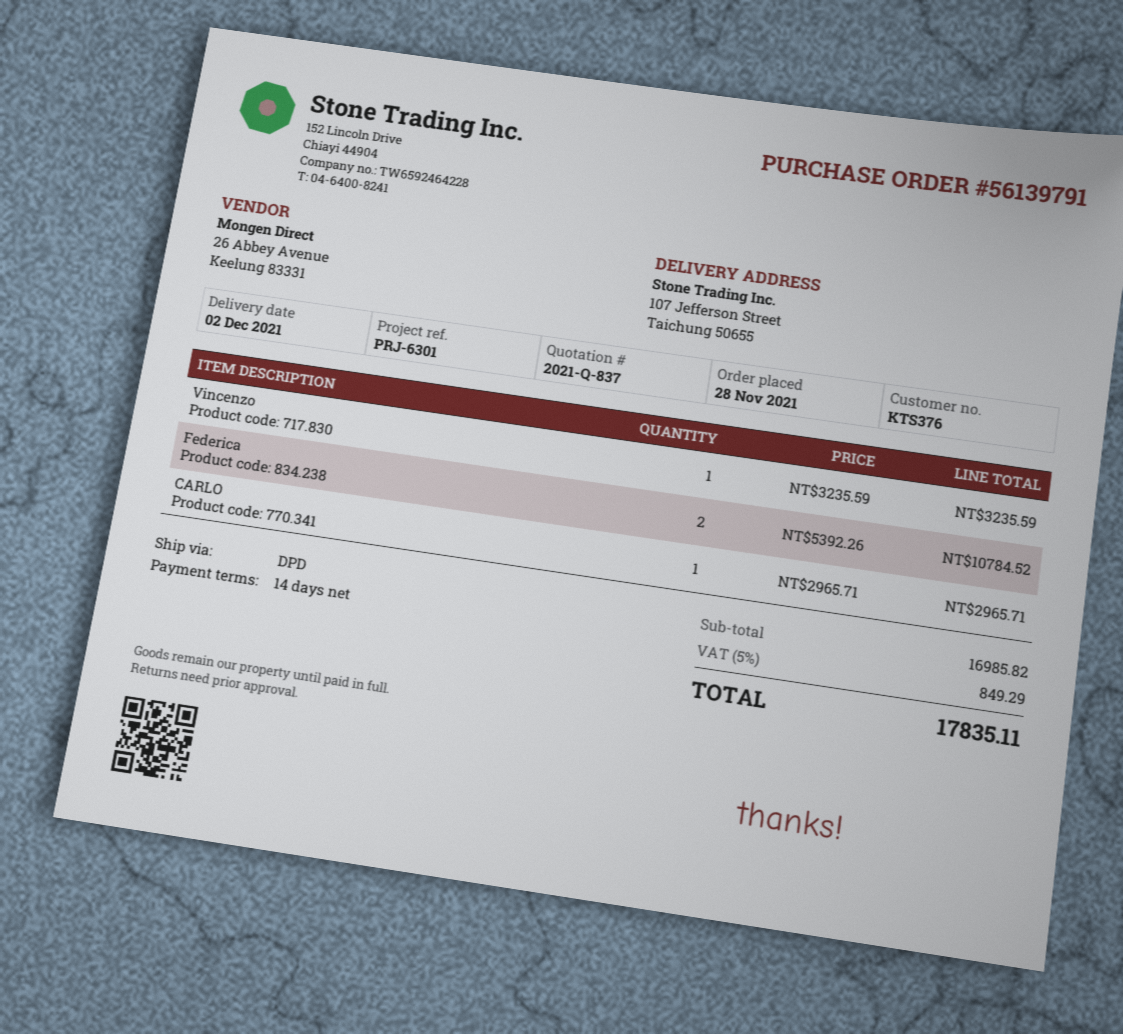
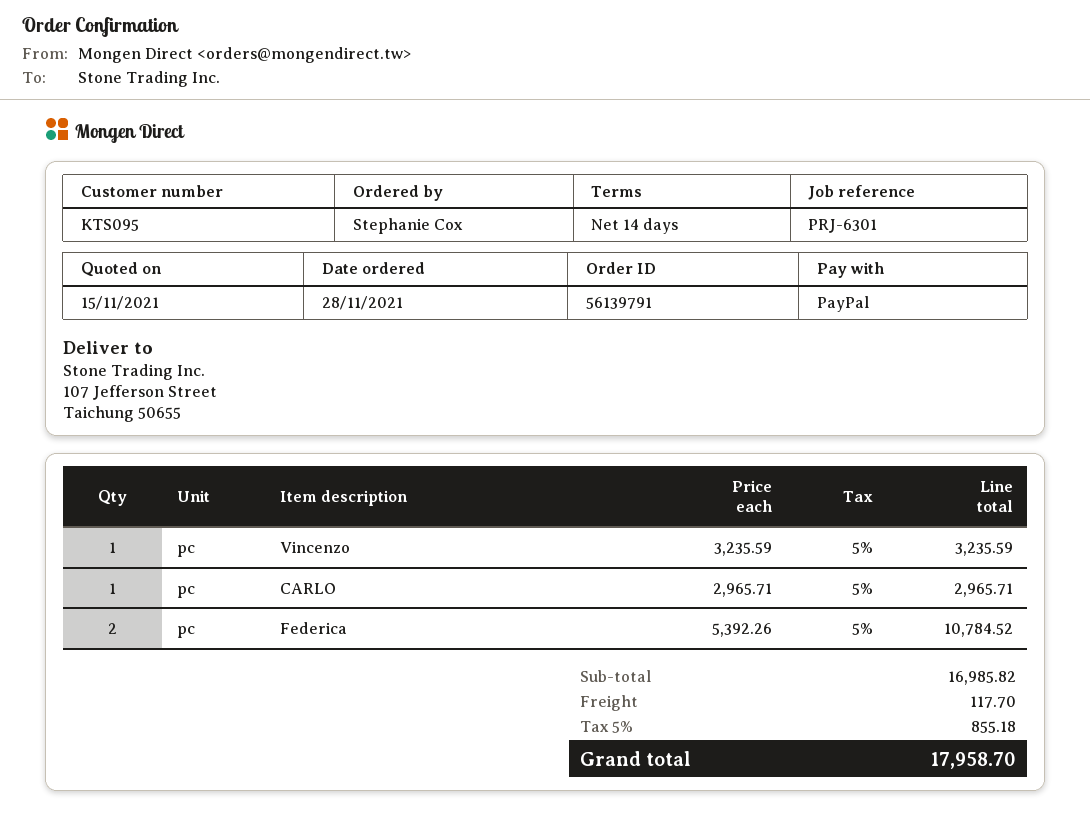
customer number: KTS376 -> KTS095
shipping: none -> 117.70
tax: 5% = 849.29 -> 5% = 855.18
total: 17835.11 -> 17958.70

